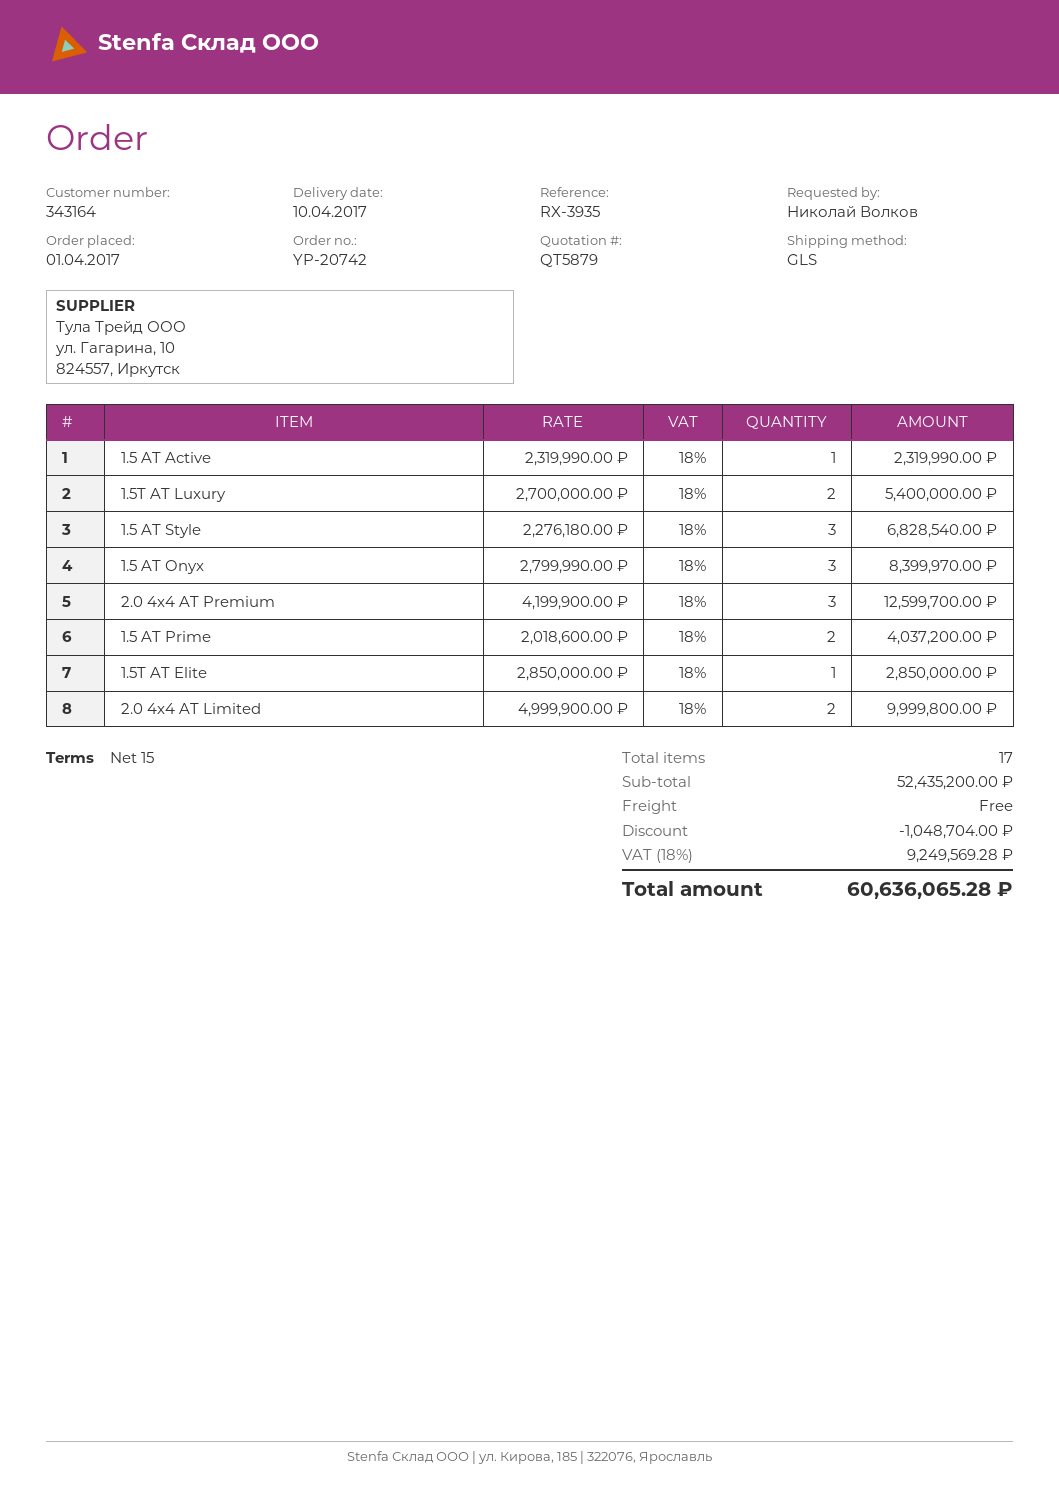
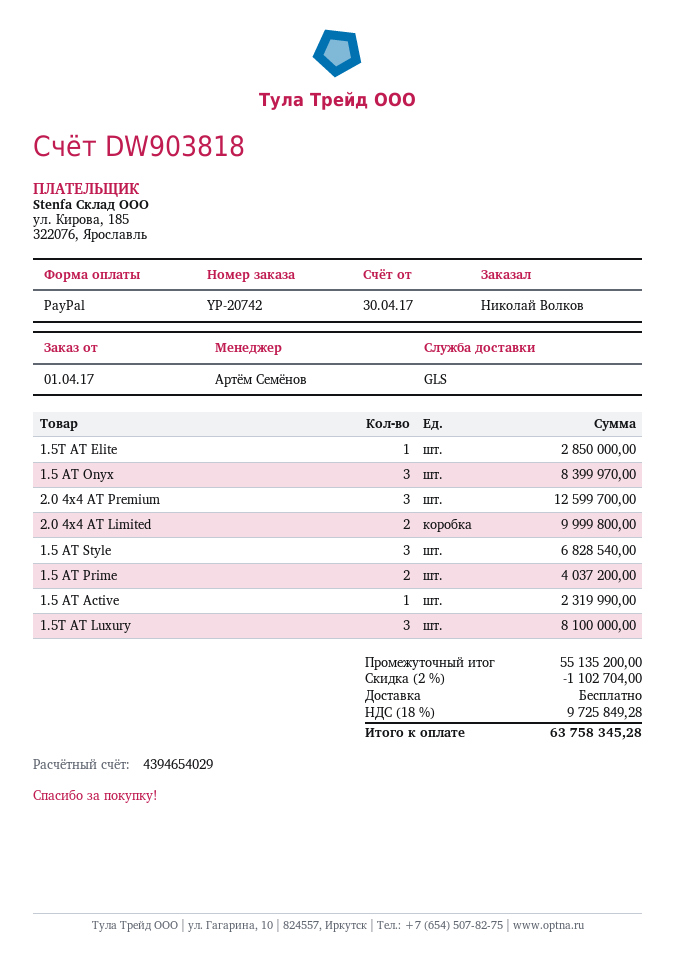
1.5T AT Luxury: 2 for 5400000.00 -> 3 for 8100000.00
subtotal: 52435200.00 -> 55135200.00
discount: 1048704.00 -> 1102704.00
tax: 18% = 9249569.28 -> 18% = 9725849.28
total: 60636065.28 -> 63758345.28

